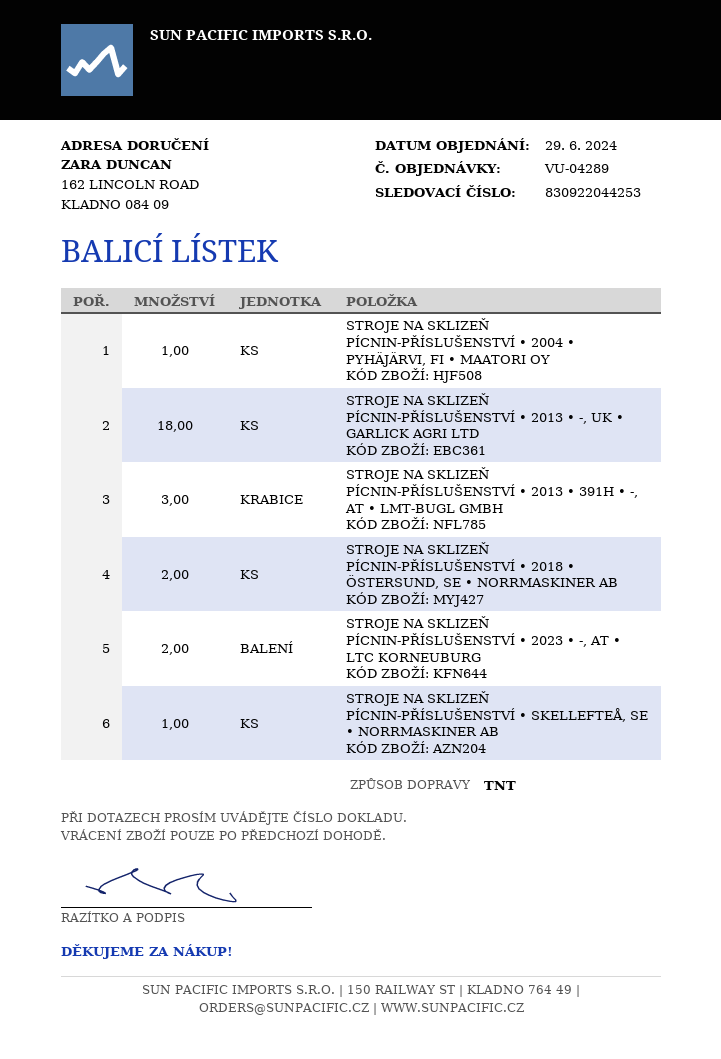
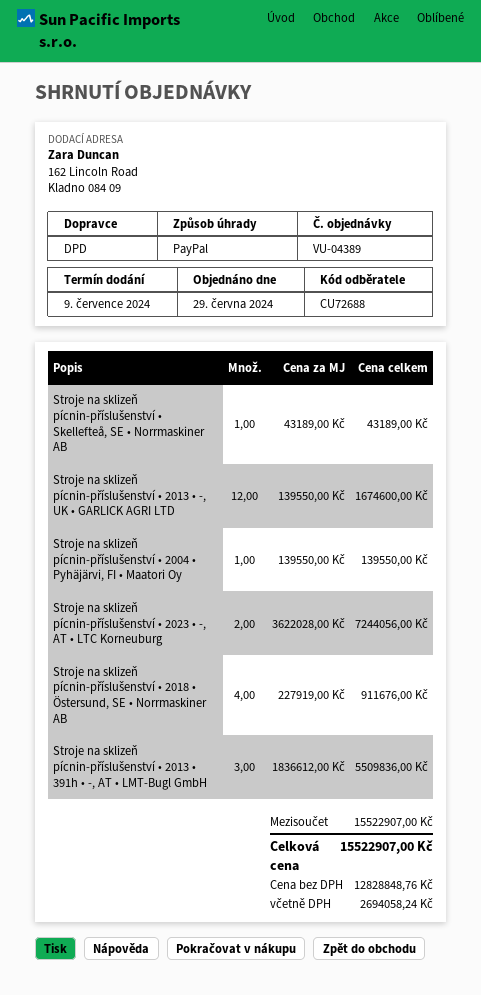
order number: VU-04289 -> VU-04389
shipping method: TNT -> DPD
STROJE NA SKLIZEŇ PÍCNIN-PŘÍSLUŠENSTVÍ • 2013 • -, UK • GARLICK AGRI LTD: 18 -> 12
STROJE NA SKLIZEŇ PÍCNIN-PŘÍSLUŠENSTVÍ • 2018 • ÖSTERSUND, SE • NORRMASKINER AB: 2 -> 4

